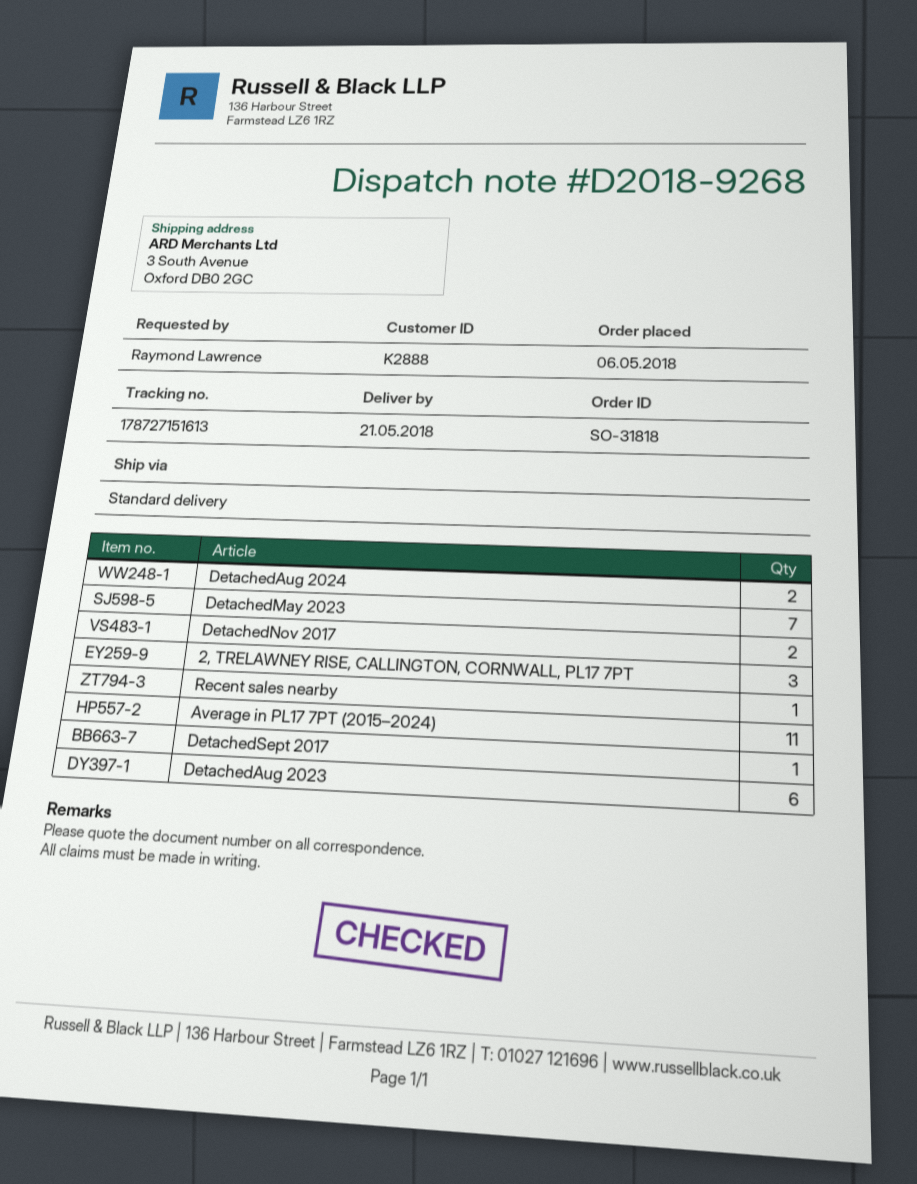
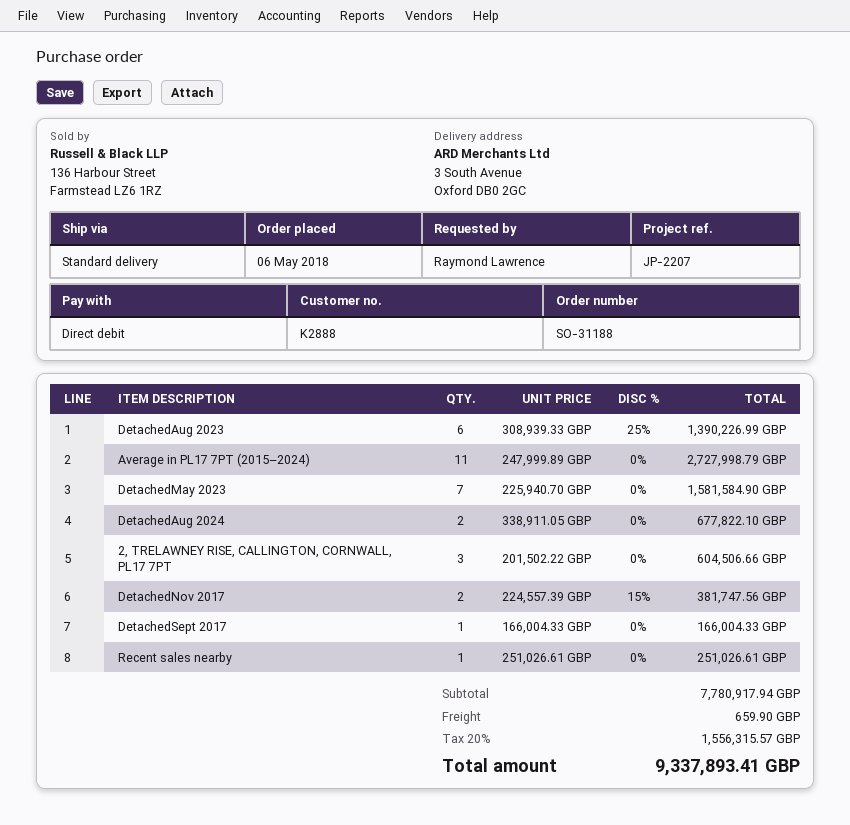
order number: SO-31818 -> SO-31188

